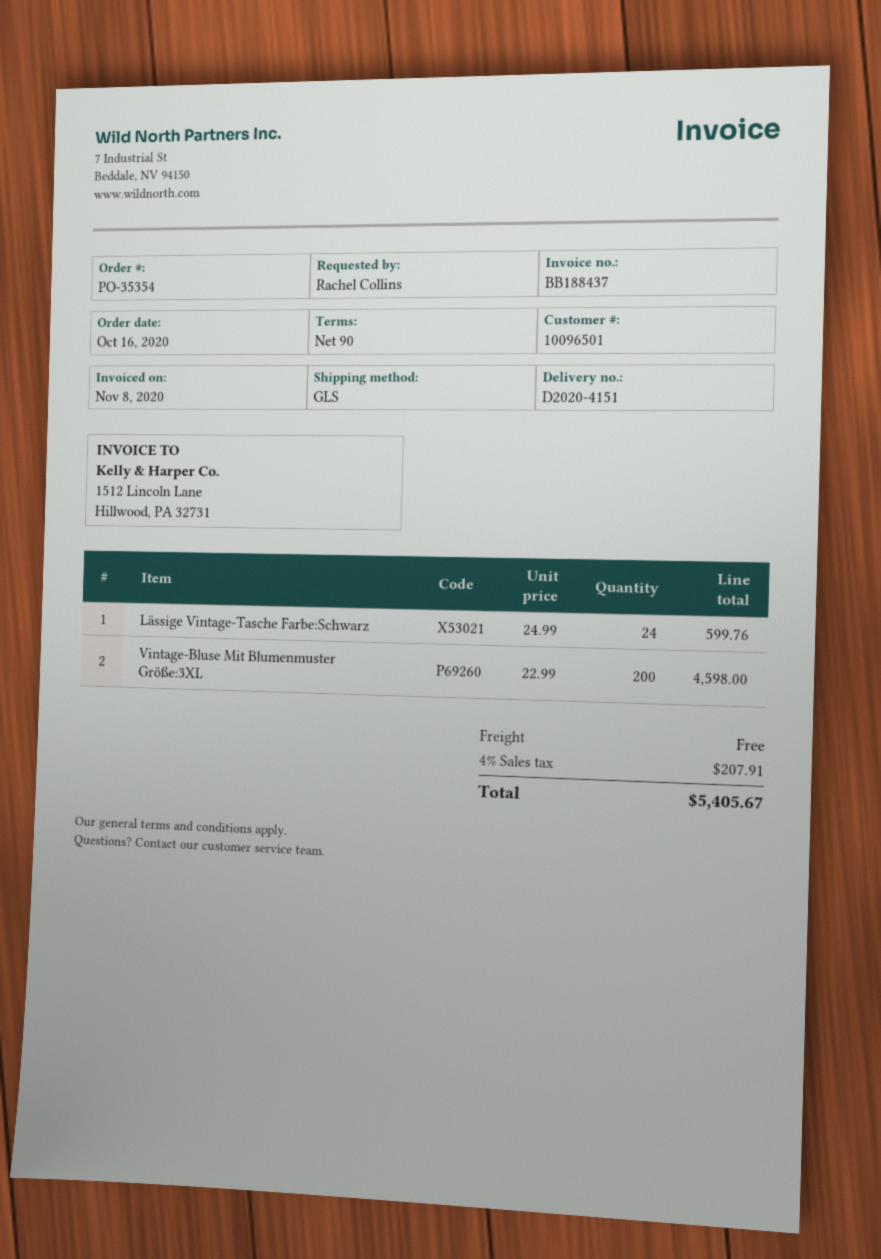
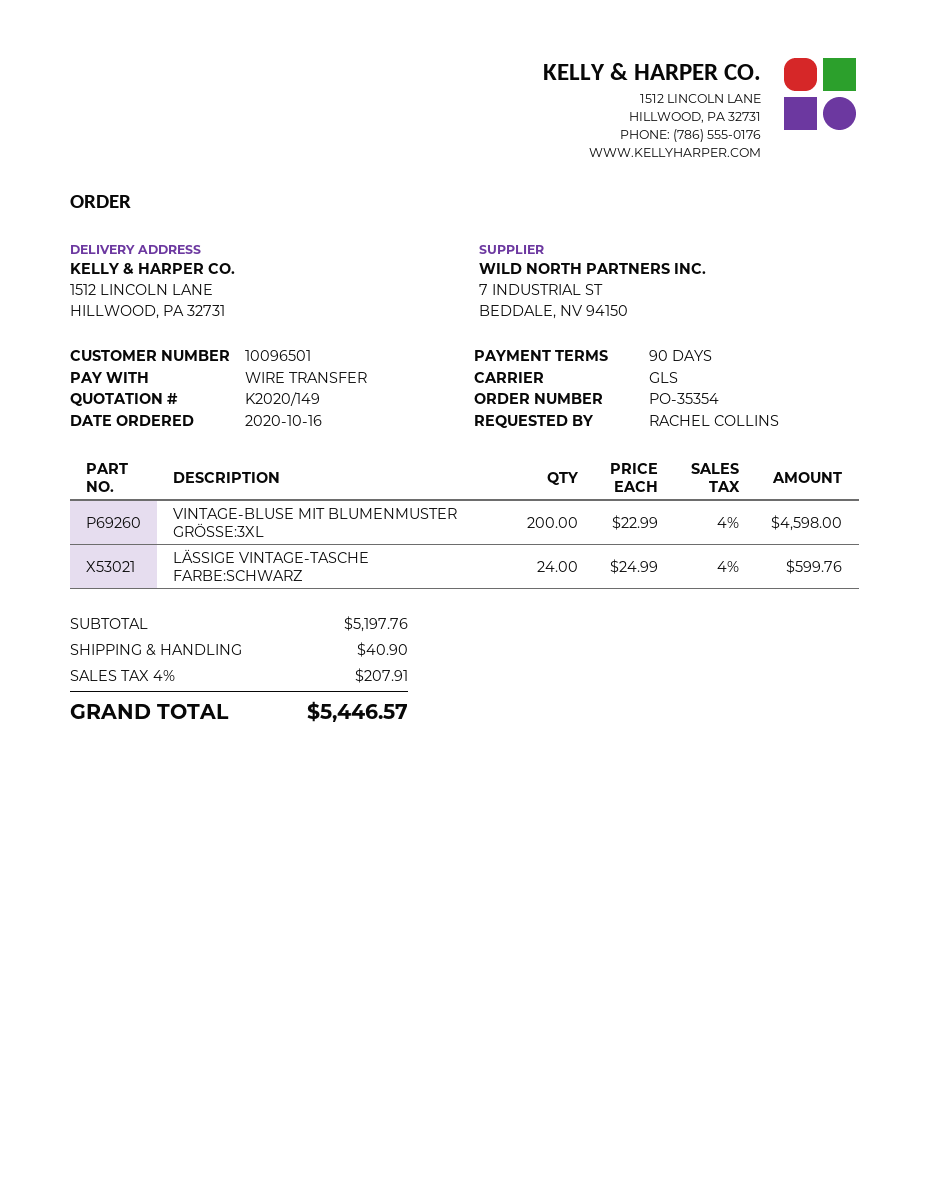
shipping: 0.00 -> 40.90
total: 5405.67 -> 5446.57

